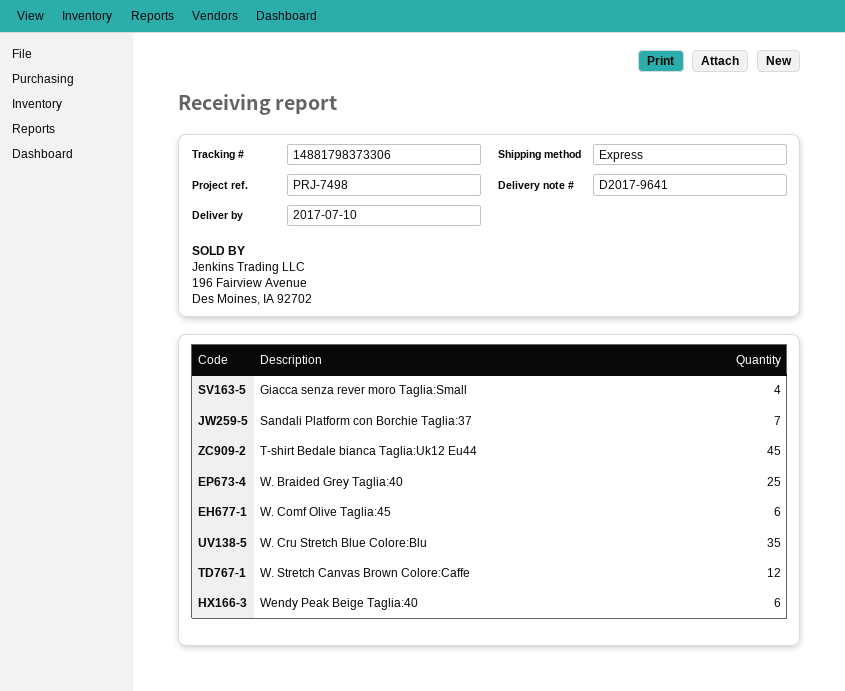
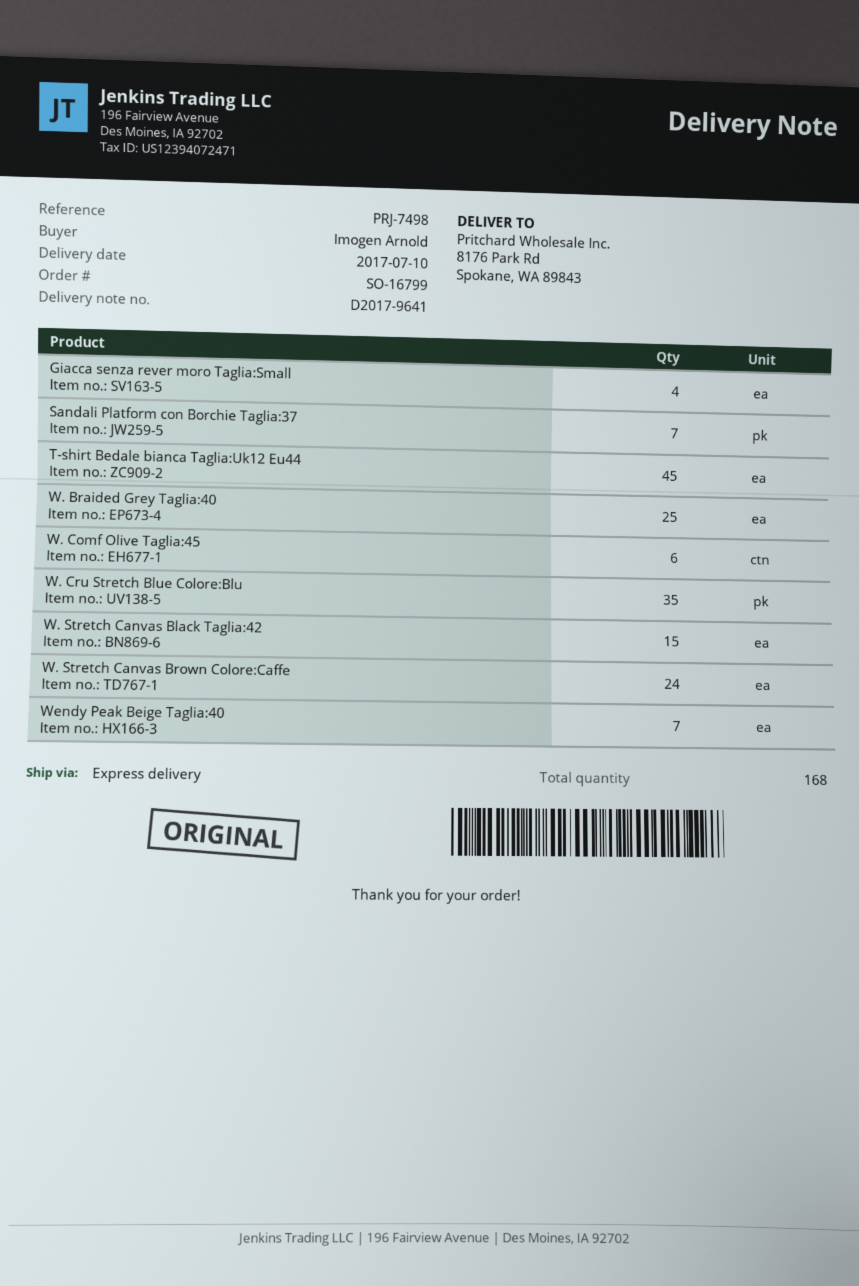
W. Stretch Canvas Brown Colore:Caffe: 12 -> 24
Wendy Peak Beige Taglia:40: 6 -> 7
W. Stretch Canvas Black Taglia:42: none -> 15

